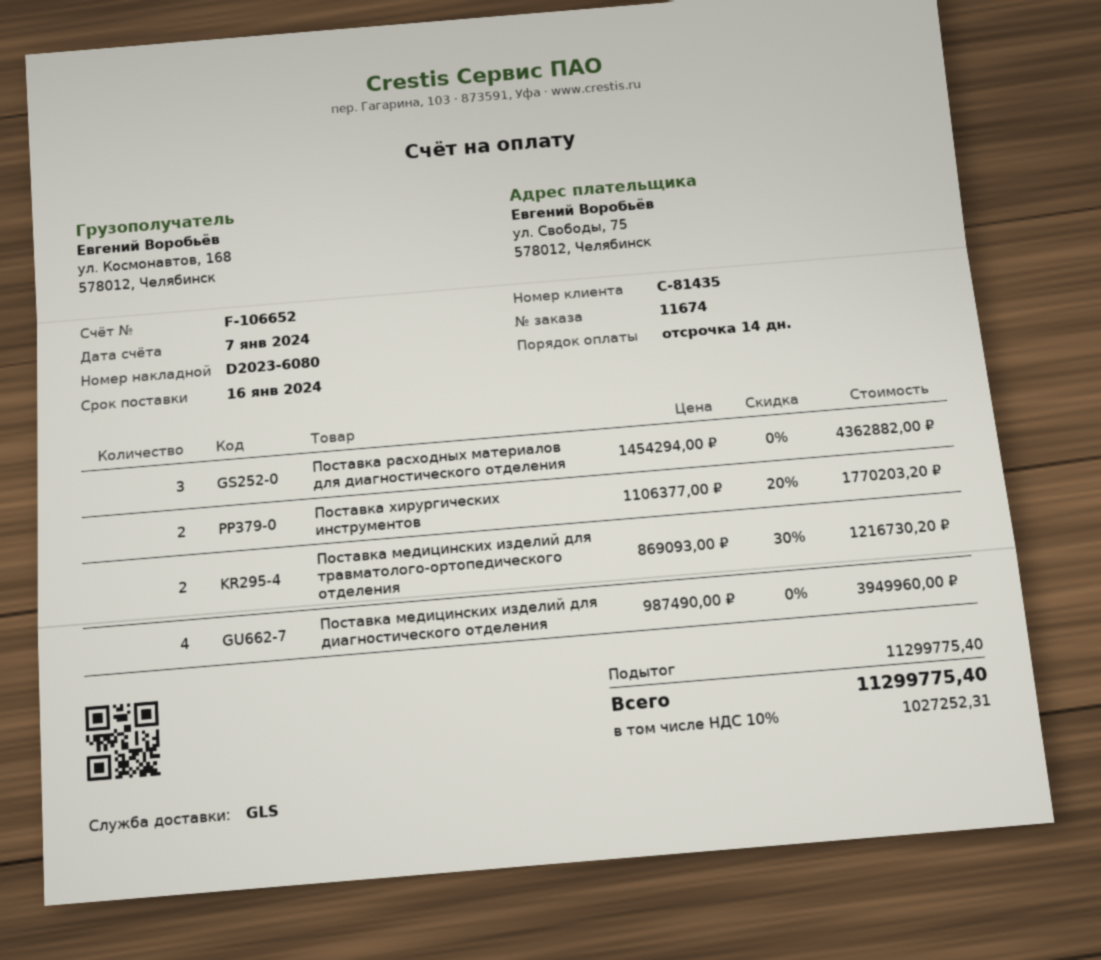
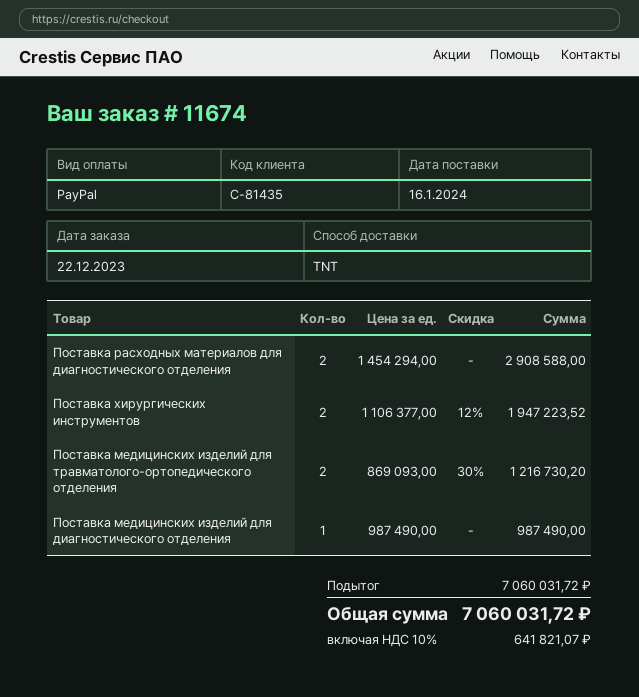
shipping method: GLS -> TNT
Поставка расходных материалов для диагностического отделения: 3 x 1454294.00 = 4362882.00 -> 2 x 1454294.00 = 2908588.00
Поставка хирургических инструментов: 2 x 1106377.00 - 20% = 1770203.20 -> 2 x 1106377.00 - 12% = 1947223.52
Поставка медицинских изделий для диагностического отделения: 4 x 987490.00 = 3949960.00 -> 1 x 987490.00 = 987490.00
subtotal: 11299775.40 -> 7060031.72
tax: 10% = 1027252.31 -> 10% = 641821.07
total: 11299775.40 -> 7060031.72

